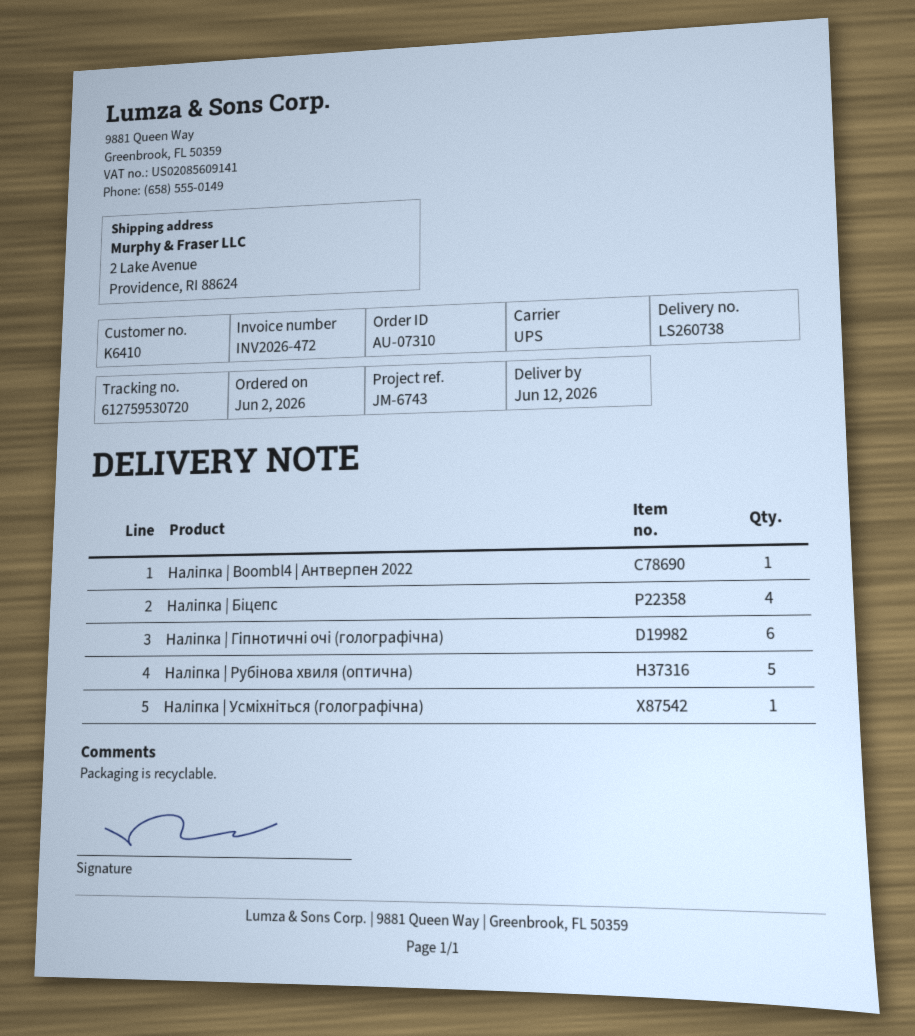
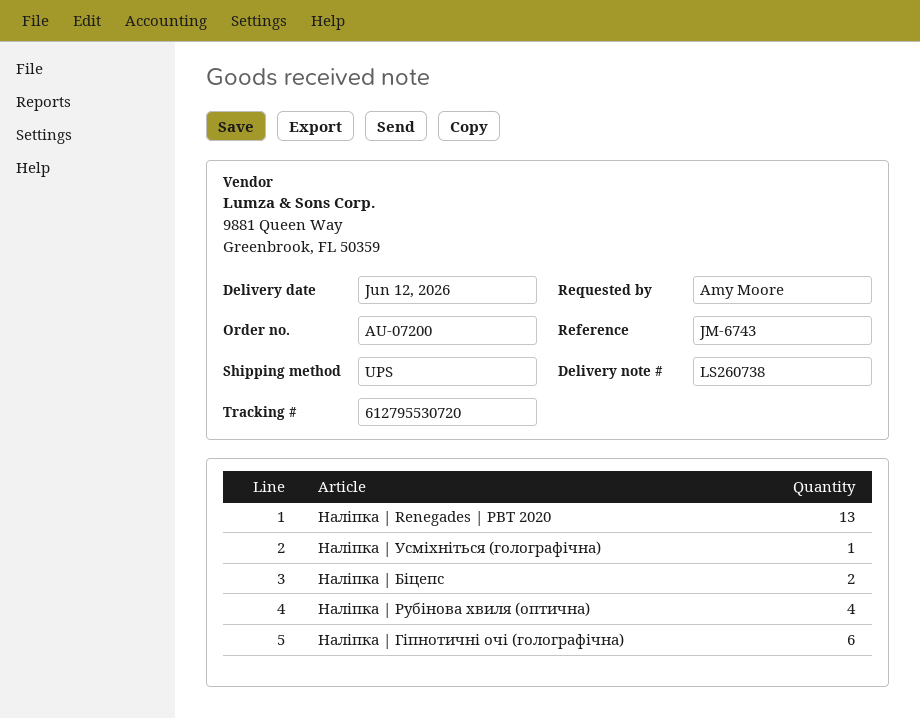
order number: AU-07310 -> AU-07200
tracking number: 612759530720 -> 612795530720
Наліпка | Boombl4 | Антверпен 2022: 1 -> none
Наліпка | Біцепс: 4 -> 2
Наліпка | Рубінова хвиля (оптична): 5 -> 4
Наліпка | Renegades | РВТ 2020: none -> 13

